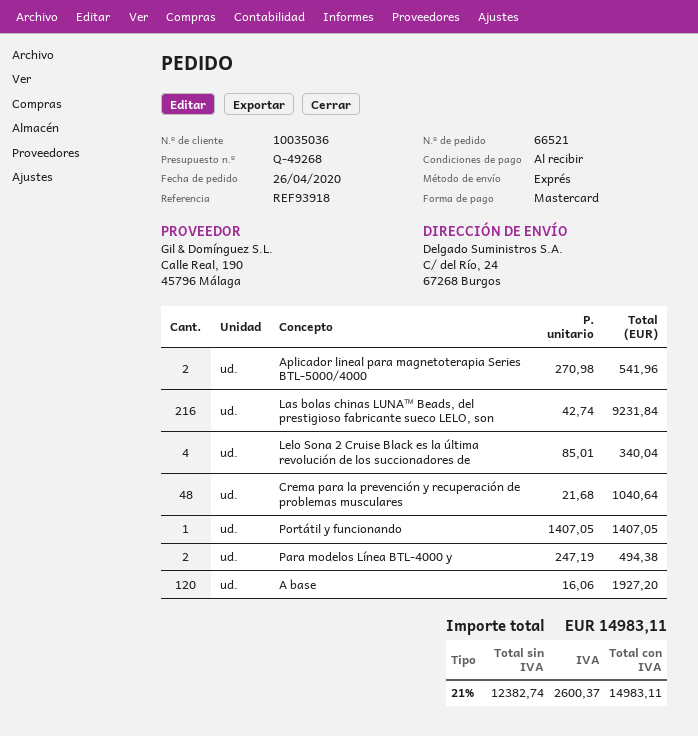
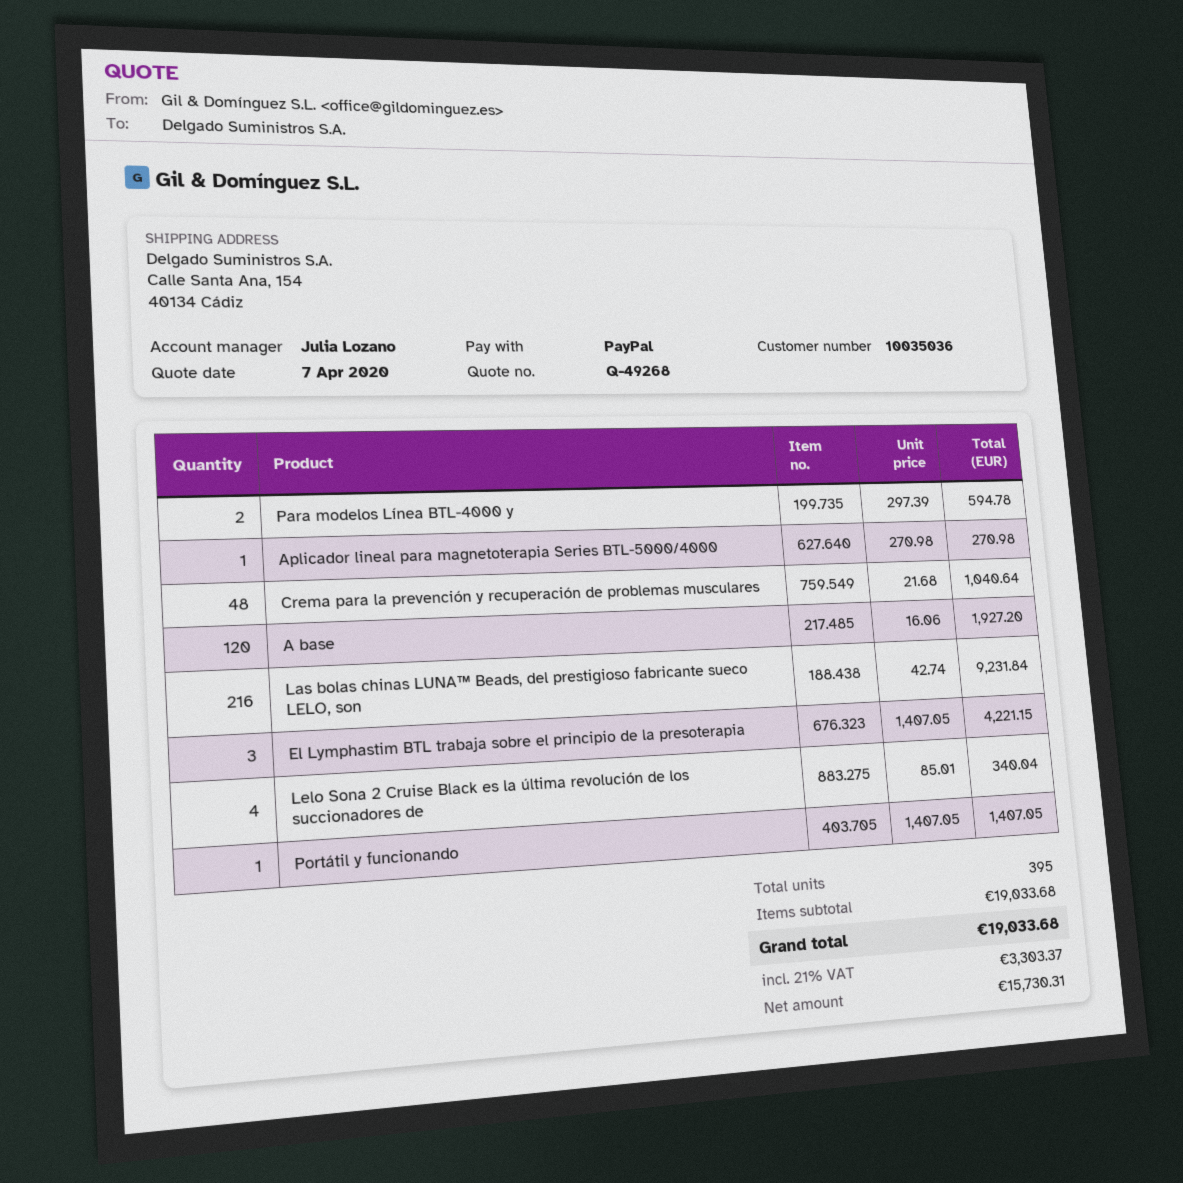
payment method: Mastercard -> PayPal
ship to: C/ del Río, 24, 67268 Burgos -> Calle Santa Ana, 154, 40134 Cádiz
Aplicador lineal para magnetoterapia Series BTL-5000/4000: 2 x 270.98 = 541.96 -> 1 x 270.98 = 270.98
Para modelos Línea BTL-4000 y: 2 x 247.19 = 494.38 -> 2 x 297.39 = 594.78
El Lymphastim BTL trabaja sobre el principio de la presoterapia: none -> 3 x 1407.05 = 4221.15
net: 12382.74 -> 15730.31
tax: 21% = 2600.37 -> 21% = 3303.37
total: 14983.11 -> 19033.68

